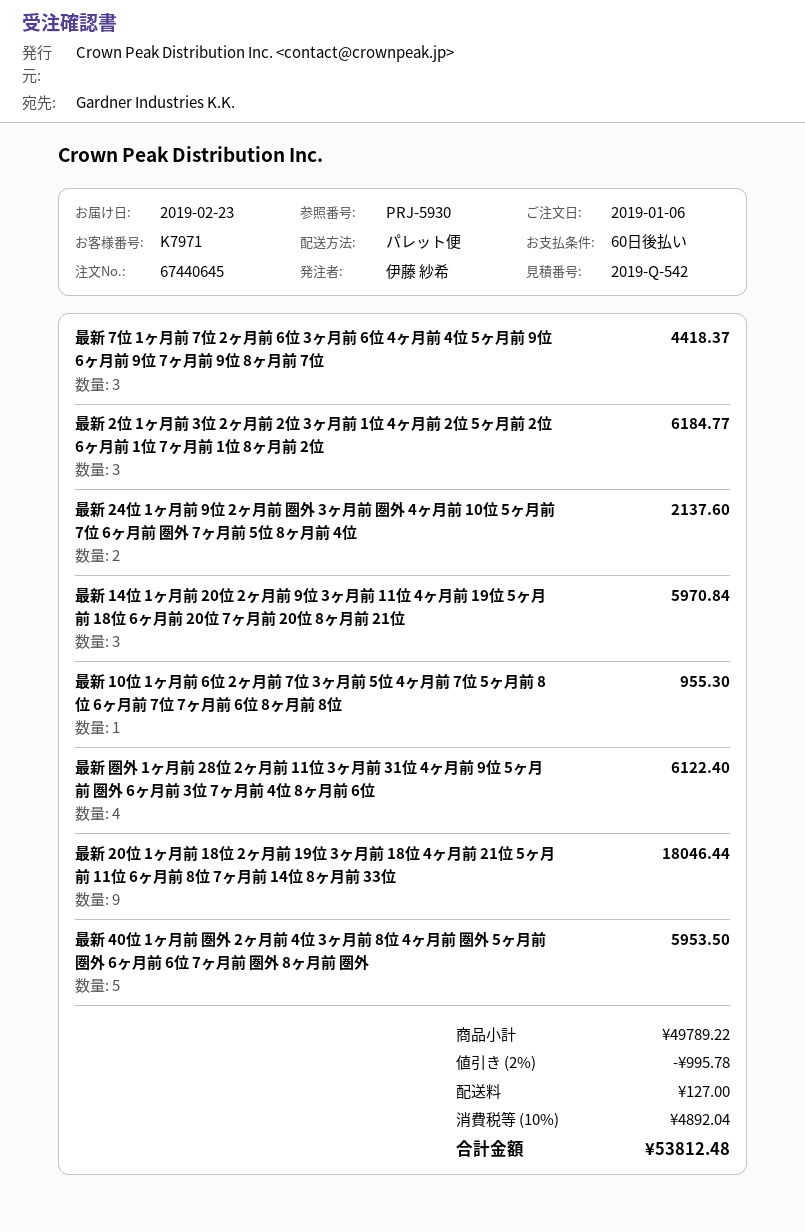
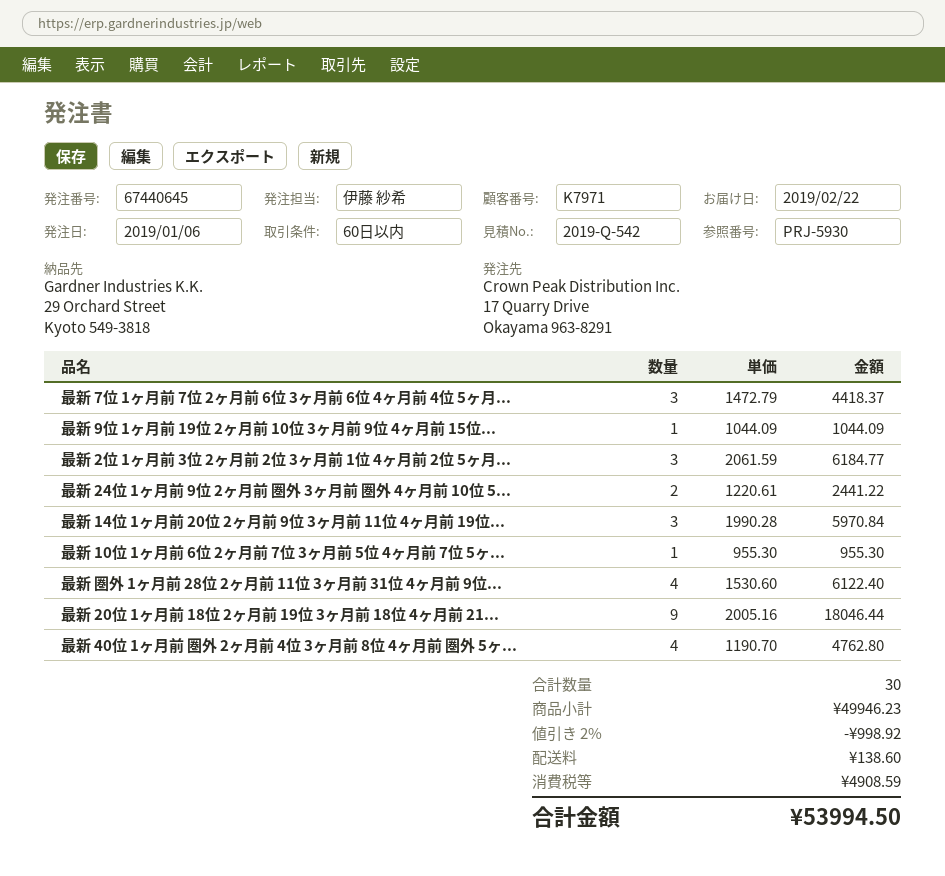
delivery date: 2019-02-23 -> 2019-02-22
最新 24位 1ヶ月前 9位 2ヶ月前 圏外 3ヶ月前 圏外 4ヶ月前 10位 5ヶ月前 7位 6ヶ月前 圏外 7ヶ月前 5位 8ヶ月前 4位: 2 for 2137.60 -> 2 for 2441.22
最新 40位 1ヶ月前 圏外 2ヶ月前 4位 3ヶ月前 8位 4ヶ月前 圏外 5ヶ月前 圏外 6ヶ月前 6位 7ヶ月前 圏外 8ヶ月前 圏外: 5 for 5953.50 -> 4 for 4762.80
最新 9位 1ヶ月前 19位 2ヶ月前 10位 3ヶ月前 9位 4ヶ月前 15位...: none -> 1 for 1044.09
subtotal: 49789.22 -> 49946.23
discount: 2% = 995.78 -> 2% = 998.92
shipping: 127.00 -> 138.60
tax: 4892.04 -> 4908.59
total: 53812.48 -> 53994.50

